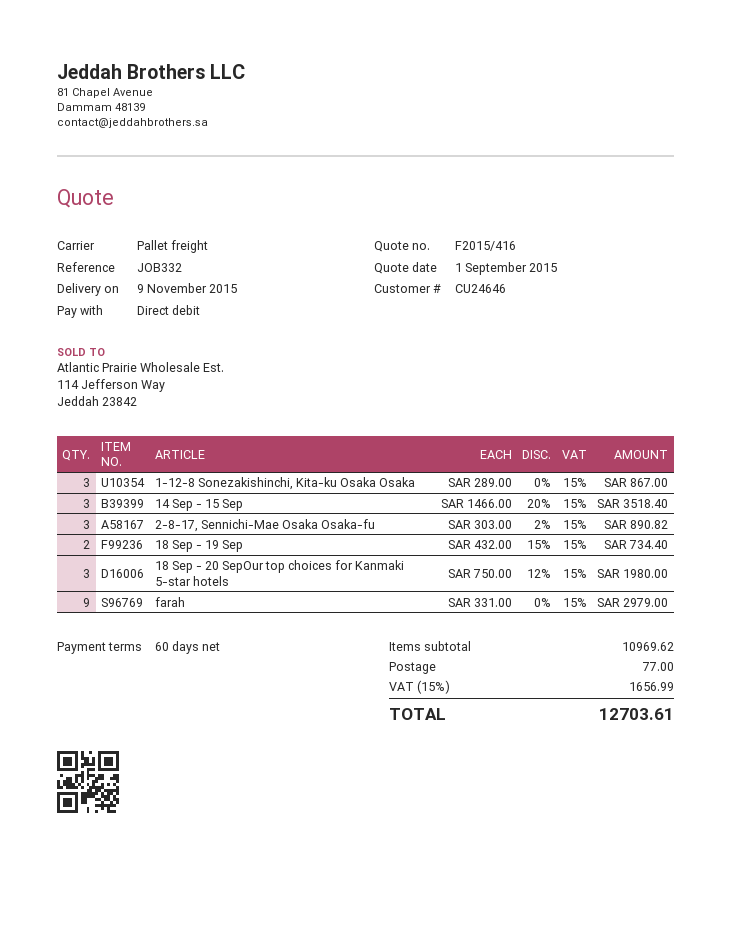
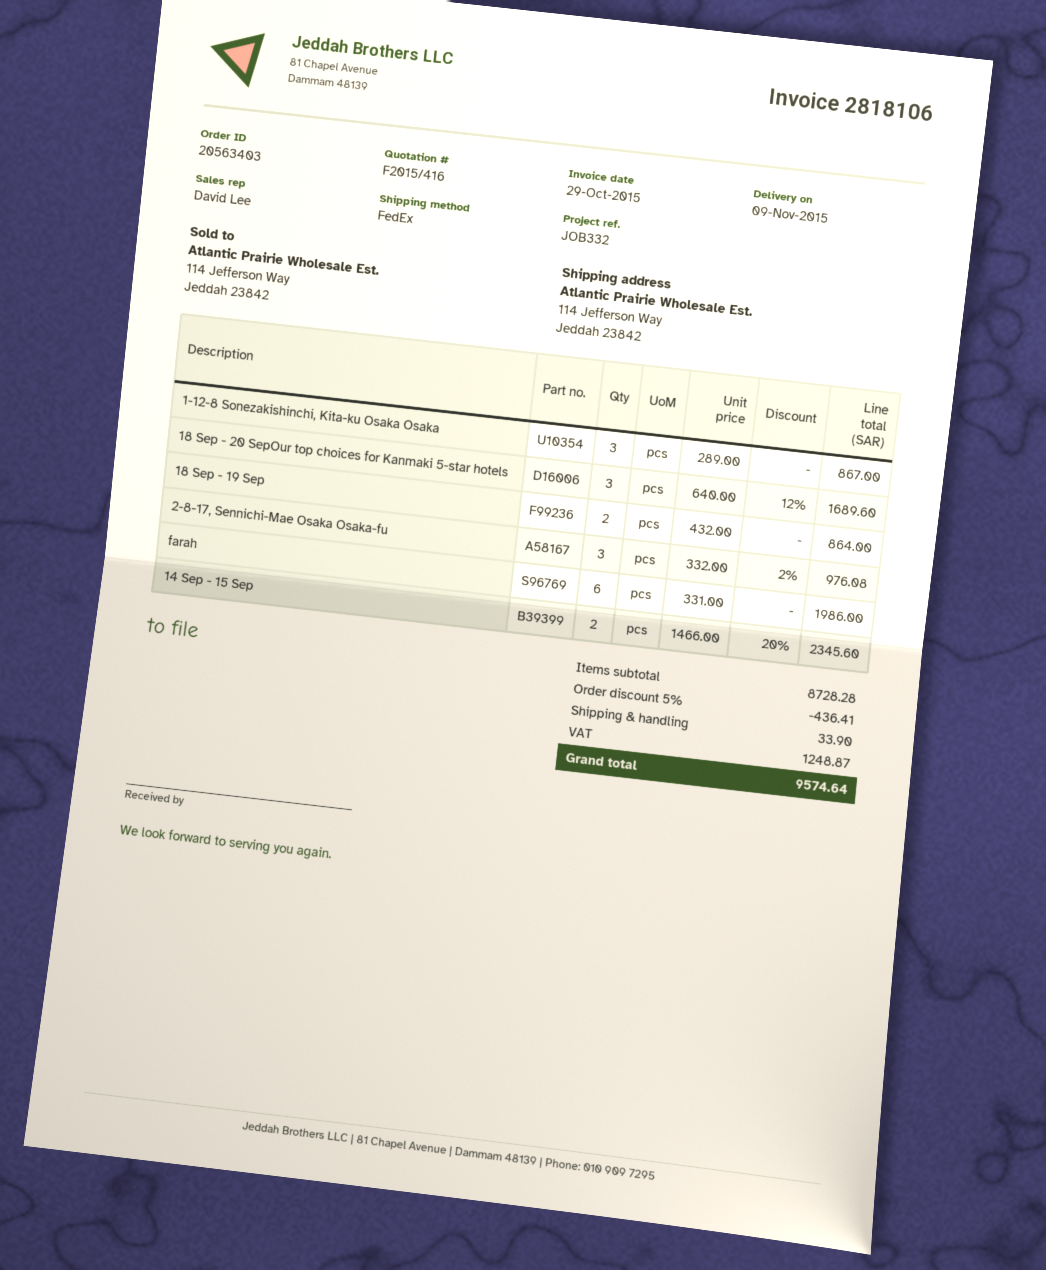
shipping method: pallet freight -> FedEx
14 Sep - 15 Sep: 3 x 1466.00 - 20% = 3518.40 -> 2 x 1466.00 - 20% = 2345.60
2-8-17, Sennichi-Mae Osaka Osaka-fu: 3 x 303.00 - 2% = 890.82 -> 3 x 332.00 - 2% = 976.08
18 Sep - 19 Sep: 2 x 432.00 - 15% = 734.40 -> 2 x 432.00 = 864.00
18 Sep - 20 SepOur top choices for Kanmaki 5-star hotels: 3 x 750.00 - 12% = 1980.00 -> 3 x 640.00 - 12% = 1689.60
farah: 9 x 331.00 = 2979.00 -> 6 x 331.00 = 1986.00
subtotal: 10969.62 -> 8728.28
discount: none -> 5% = 436.41
shipping: 77.00 -> 33.90
tax: 1656.99 -> 1248.87
total: 12703.61 -> 9574.64

